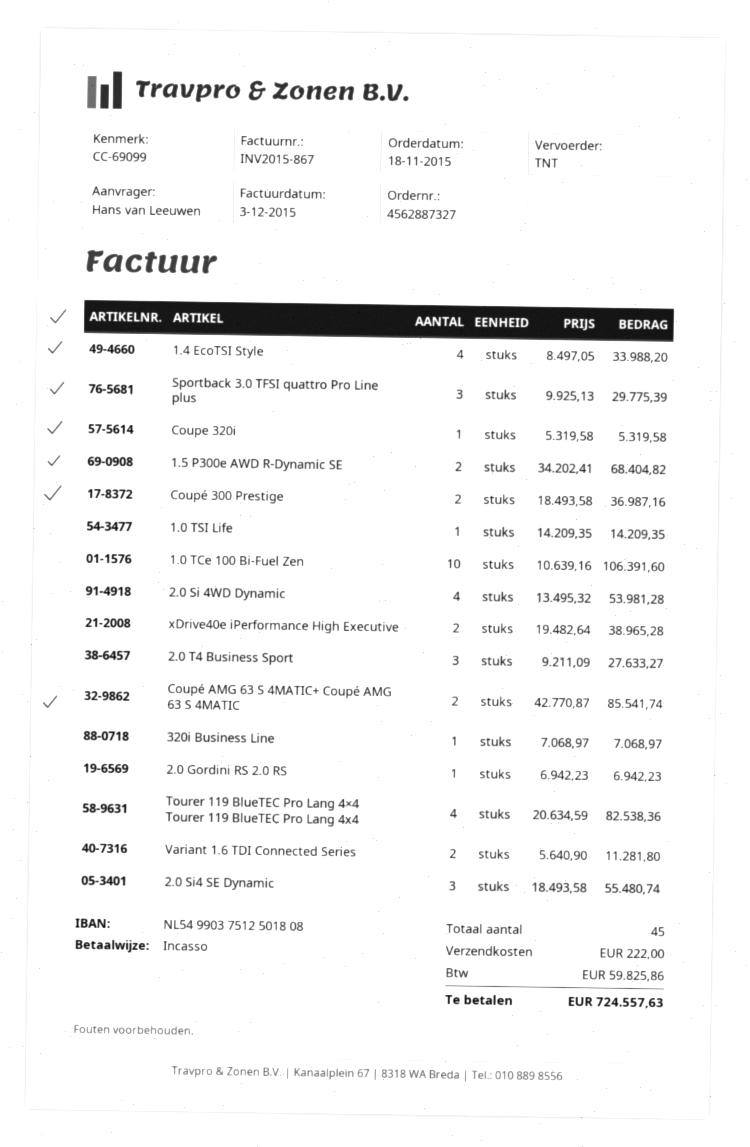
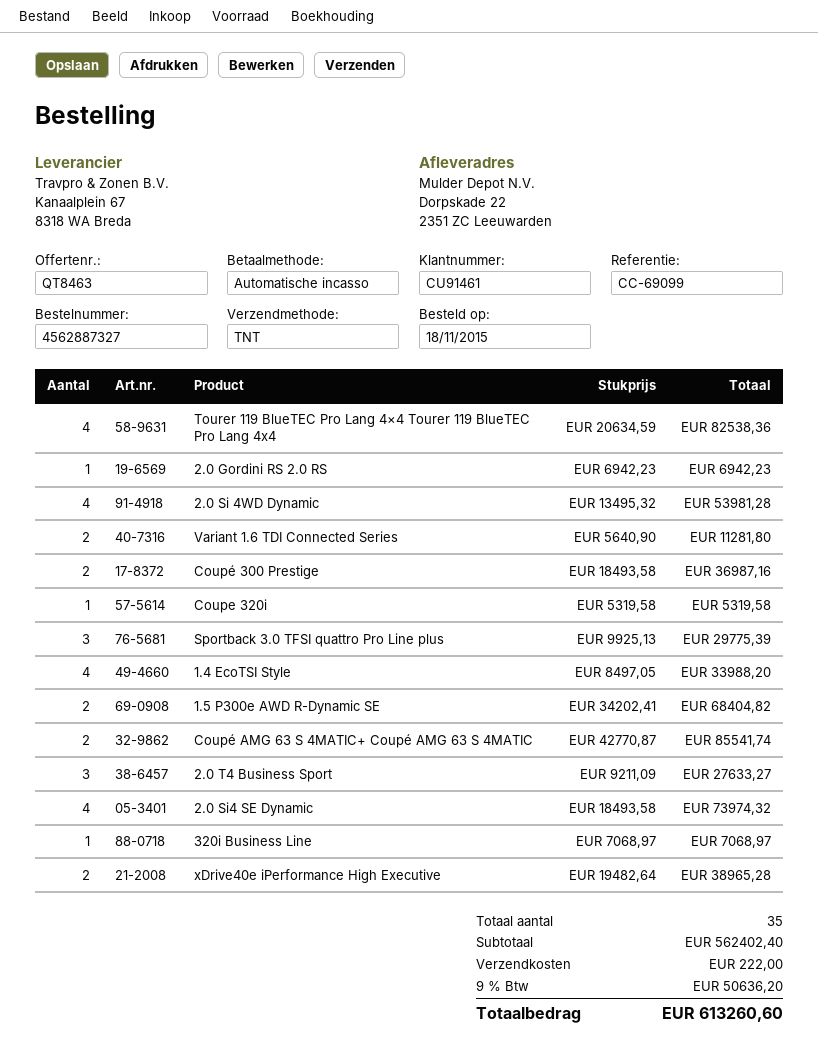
1.0 TSI Life: 1 x 14209.35 = 14209.35 -> none
1.0 TCe 100 Bi-Fuel Zen: 10 x 10639.16 = 106391.60 -> none
2.0 Si4 SE Dynamic: 3 x 18493.58 = 55480.74 -> 4 x 18493.58 = 73974.32
total quantity: 45 -> 35
tax: 59825.86 -> 50636.20
total: 724557.63 -> 613260.60

